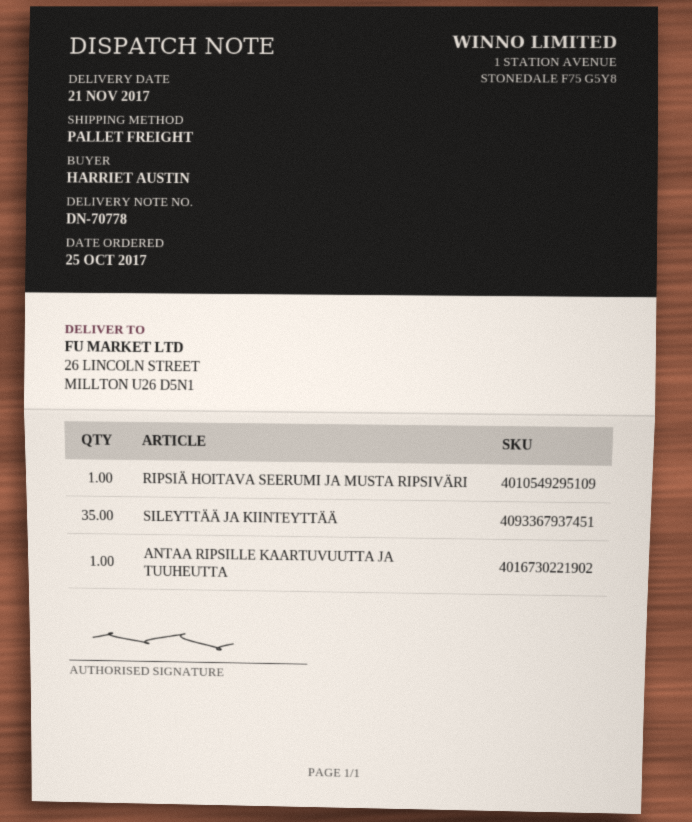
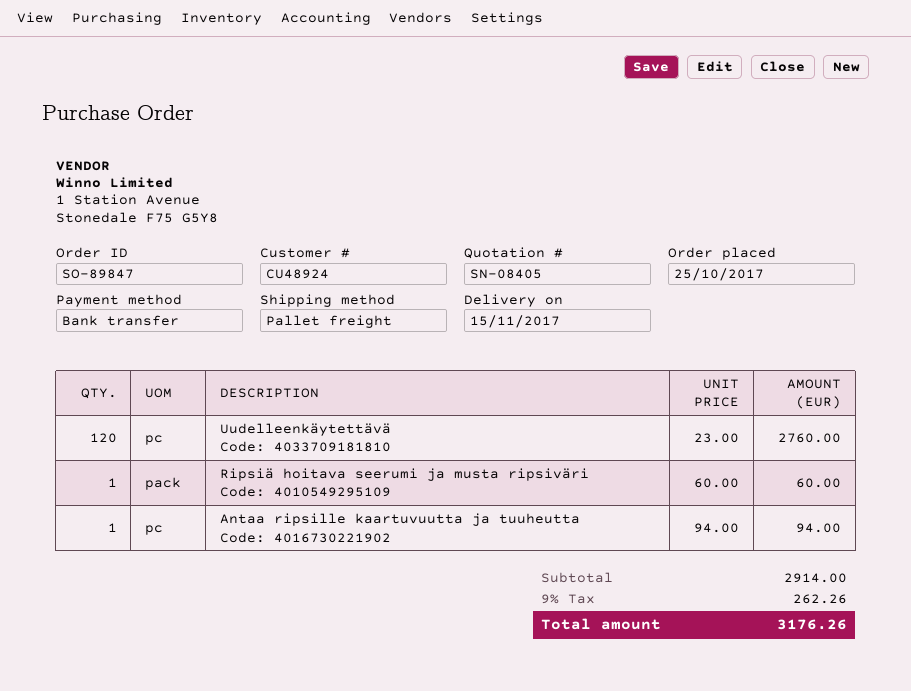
delivery date: 2017-11-21 -> 2017-11-15
SILEYTTÄÄ JA KIINTEYTTÄÄ: 35 -> none
Uudelleenkäytettävä: none -> 120

